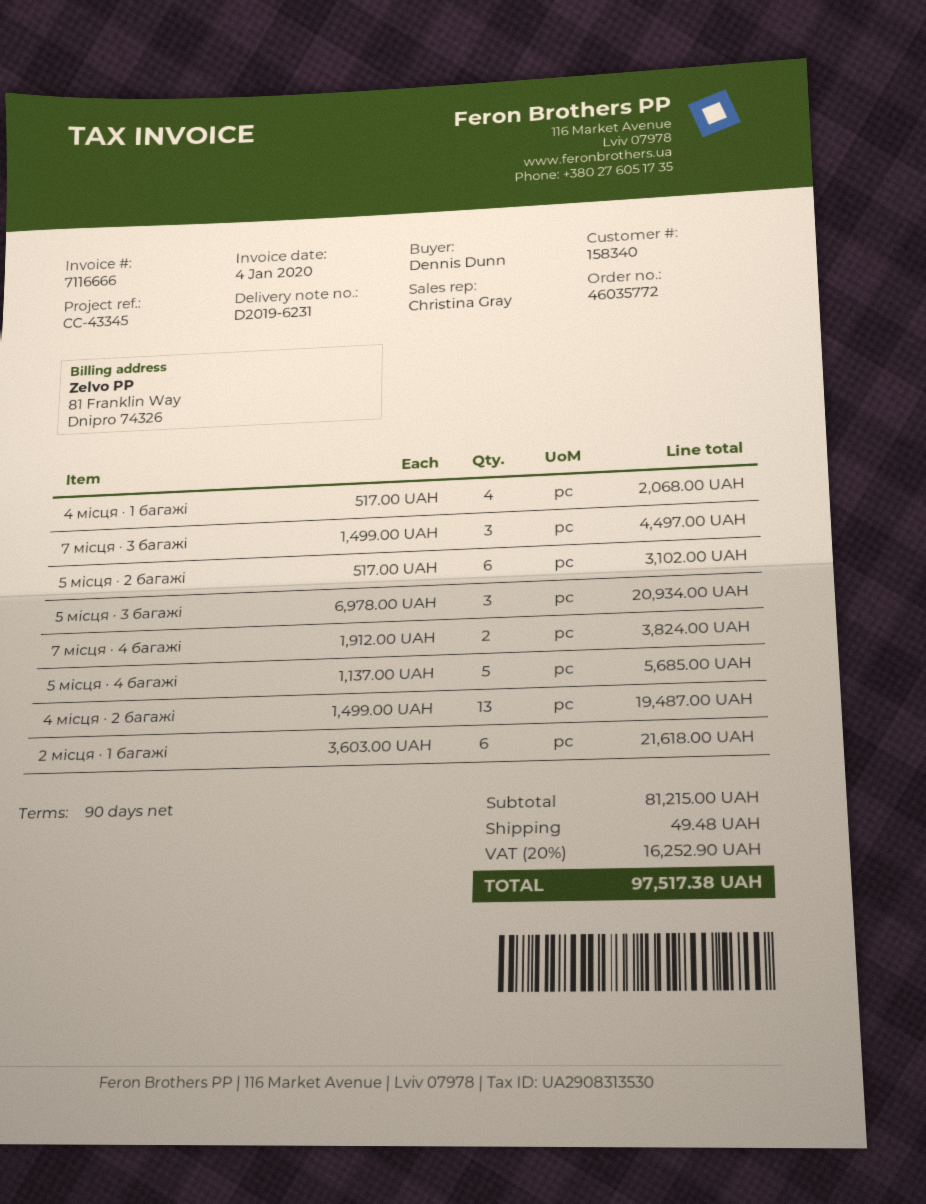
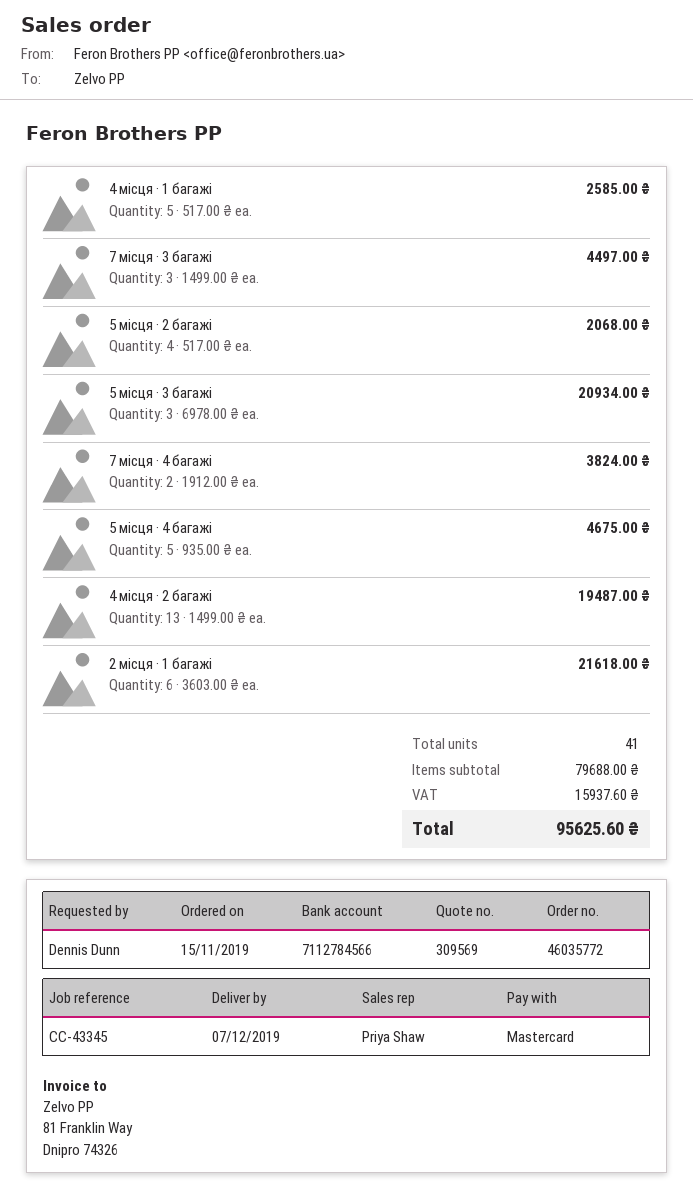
sales rep: Christina Gray -> Priya Shaw
4 місця · 1 багажі: 4 x 517.00 = 2068.00 -> 5 x 517.00 = 2585.00
5 місця · 2 багажі: 6 x 517.00 = 3102.00 -> 4 x 517.00 = 2068.00
5 місця · 4 багажі: 5 x 1137.00 = 5685.00 -> 5 x 935.00 = 4675.00
subtotal: 81215.00 -> 79688.00
shipping: 49.48 -> none
tax: 16252.90 -> 15937.60
total: 97517.38 -> 95625.60

